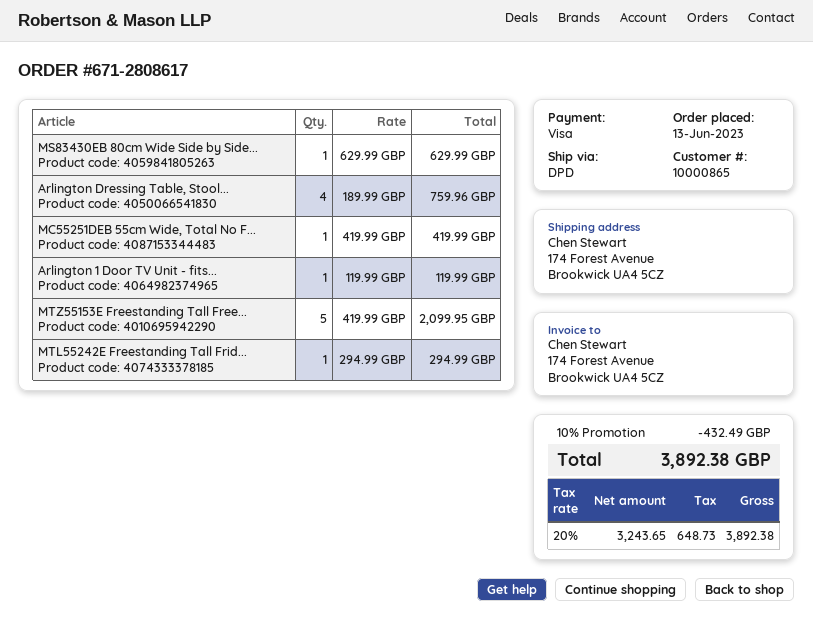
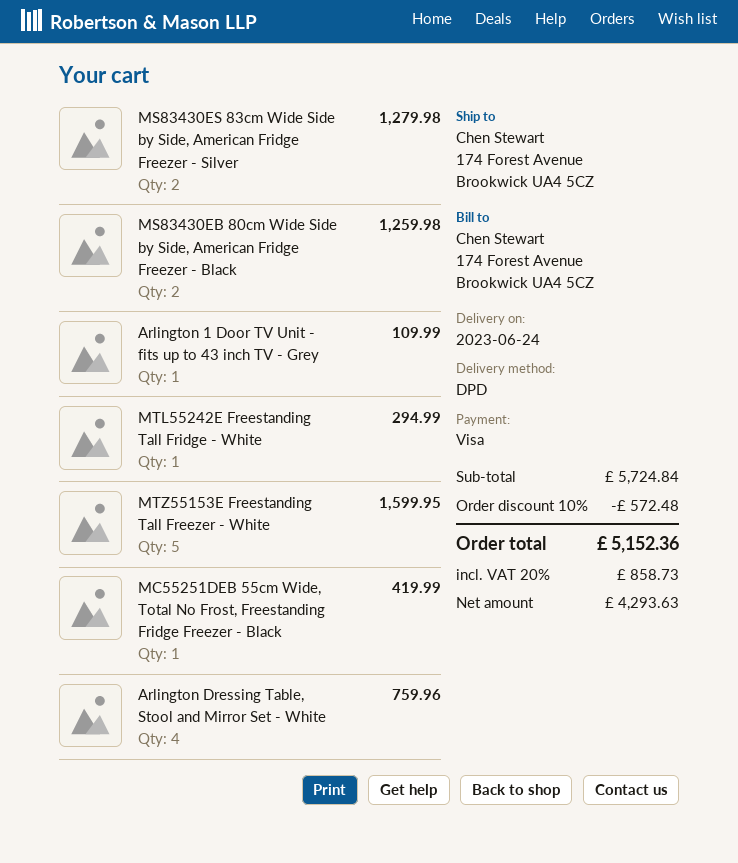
MS83430EB 80cm Wide Side by Side...: 1 for 629.99 -> 2 for 1259.98
Arlington 1 Door TV Unit - fits...: 1 for 119.99 -> 1 for 109.99
MTZ55153E Freestanding Tall Free...: 5 for 2099.95 -> 5 for 1599.95
MS83430ES 83cm Wide Side by Side, American Fridge Freezer - Silver: none -> 2 for 1279.98
discount: 10% = 432.49 -> 10% = 572.48
net: 3243.65 -> 4293.63
tax: 20% = 648.73 -> 20% = 858.73
total: 3892.38 -> 5152.36

